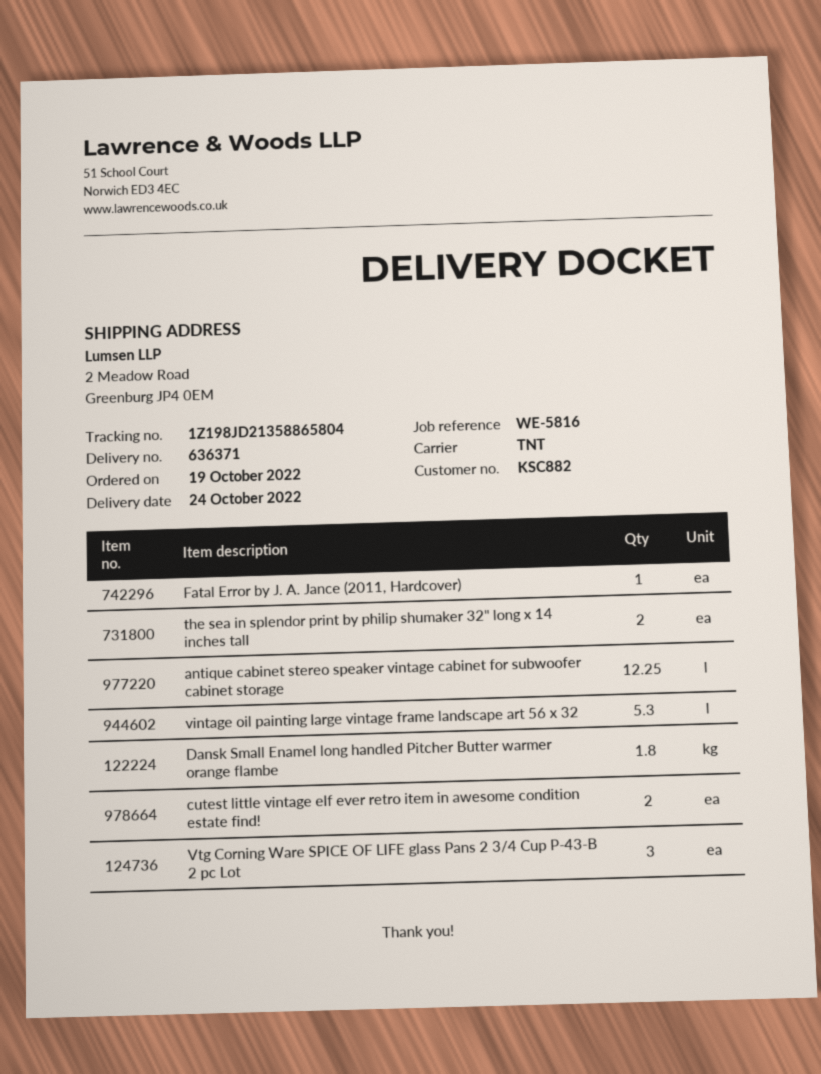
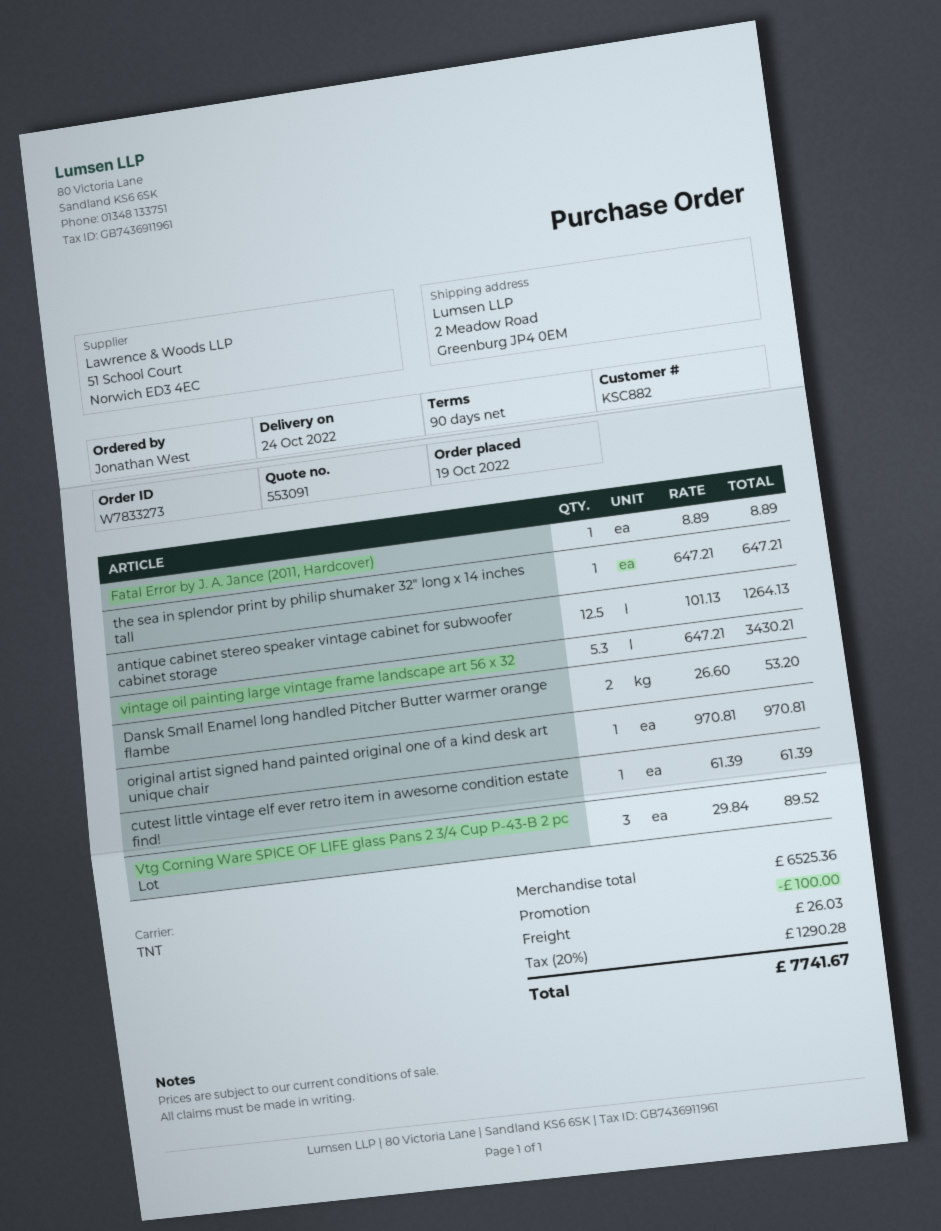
the sea in splendor print by philip shumaker 32" long x 14 inches tall: 2 -> 1
antique cabinet stereo speaker vintage cabinet for subwoofer cabinet storage: 12.25 -> 12.5
Dansk Small Enamel long handled Pitcher Butter warmer orange flambe: 1.8 -> 2
cutest little vintage elf ever retro item in awesome condition estate find!: 2 -> 1
original artist signed hand painted original one of a kind desk art unique chair: none -> 1

